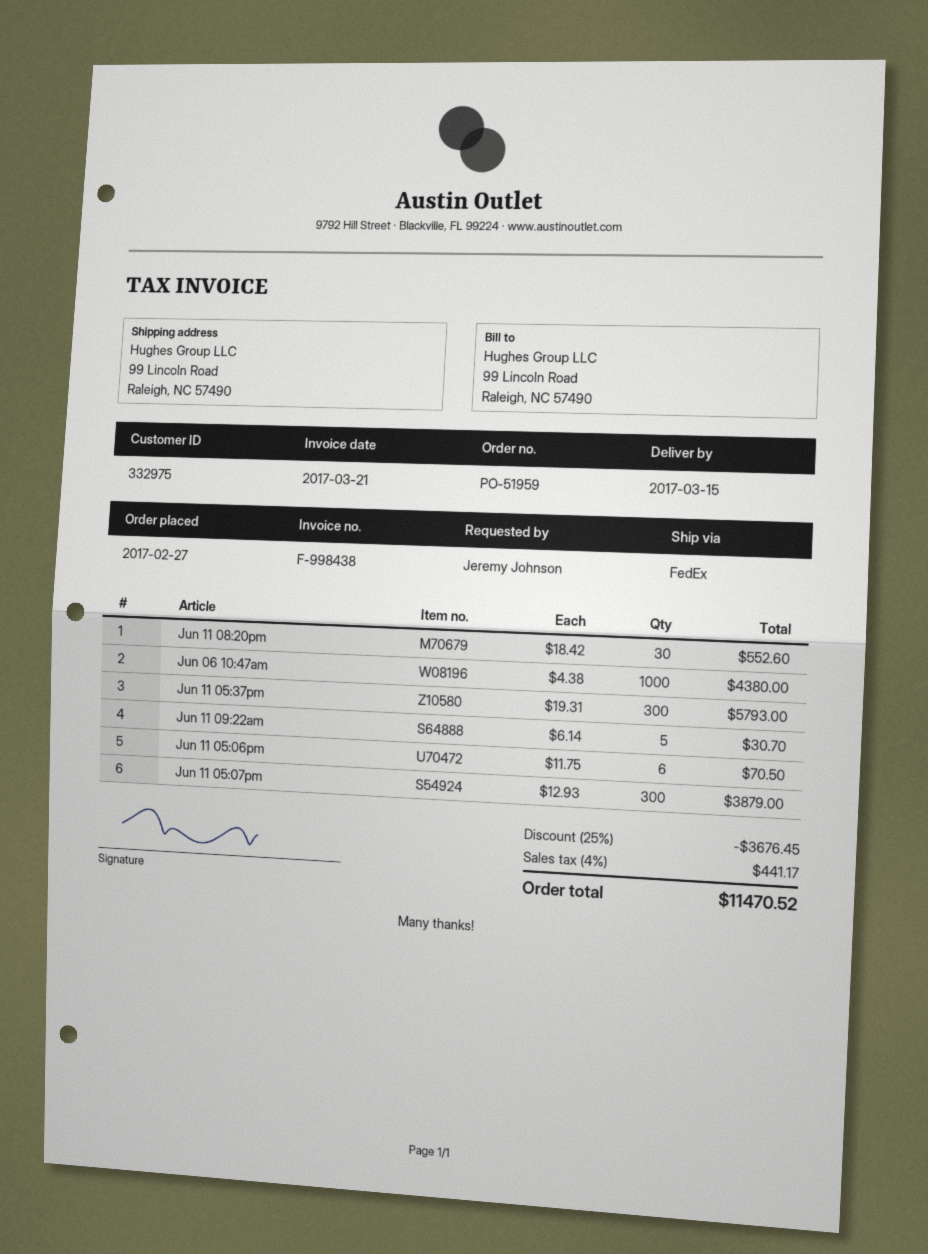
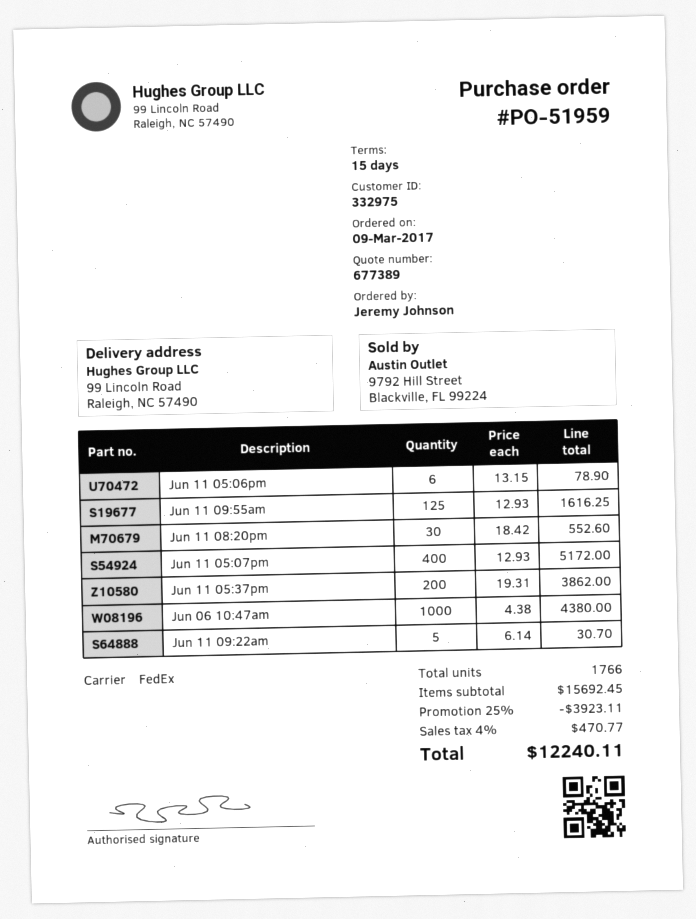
order date: 2017-02-27 -> 2017-03-09
Jun 11 05:37pm: 300 x 19.31 = 5793.00 -> 200 x 19.31 = 3862.00
Jun 11 05:06pm: 6 x 11.75 = 70.50 -> 6 x 13.15 = 78.90
Jun 11 05:07pm: 300 x 12.93 = 3879.00 -> 400 x 12.93 = 5172.00
Jun 11 09:55am: none -> 125 x 12.93 = 1616.25
discount: 25% = 3676.45 -> 25% = 3923.11
tax: 4% = 441.17 -> 4% = 470.77
total: 11470.52 -> 12240.11

